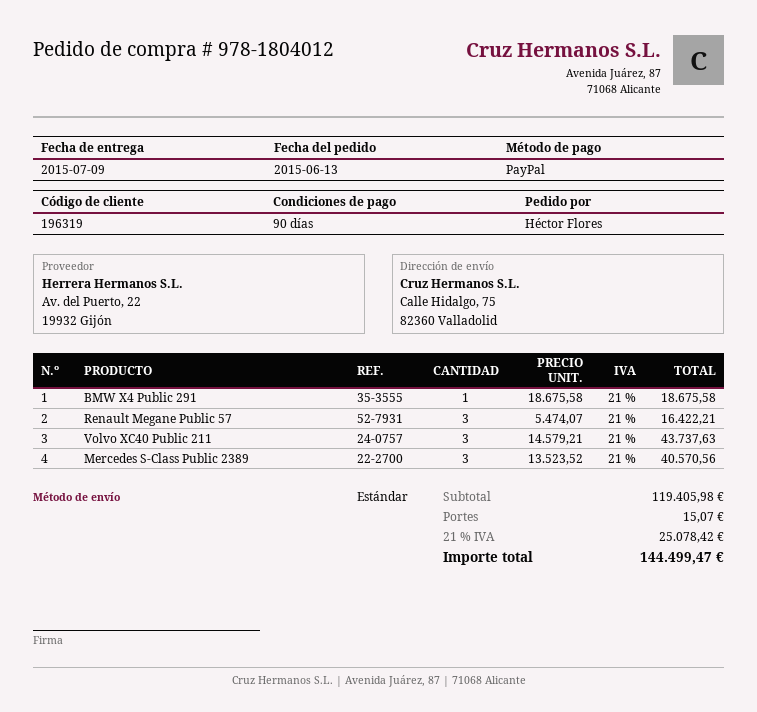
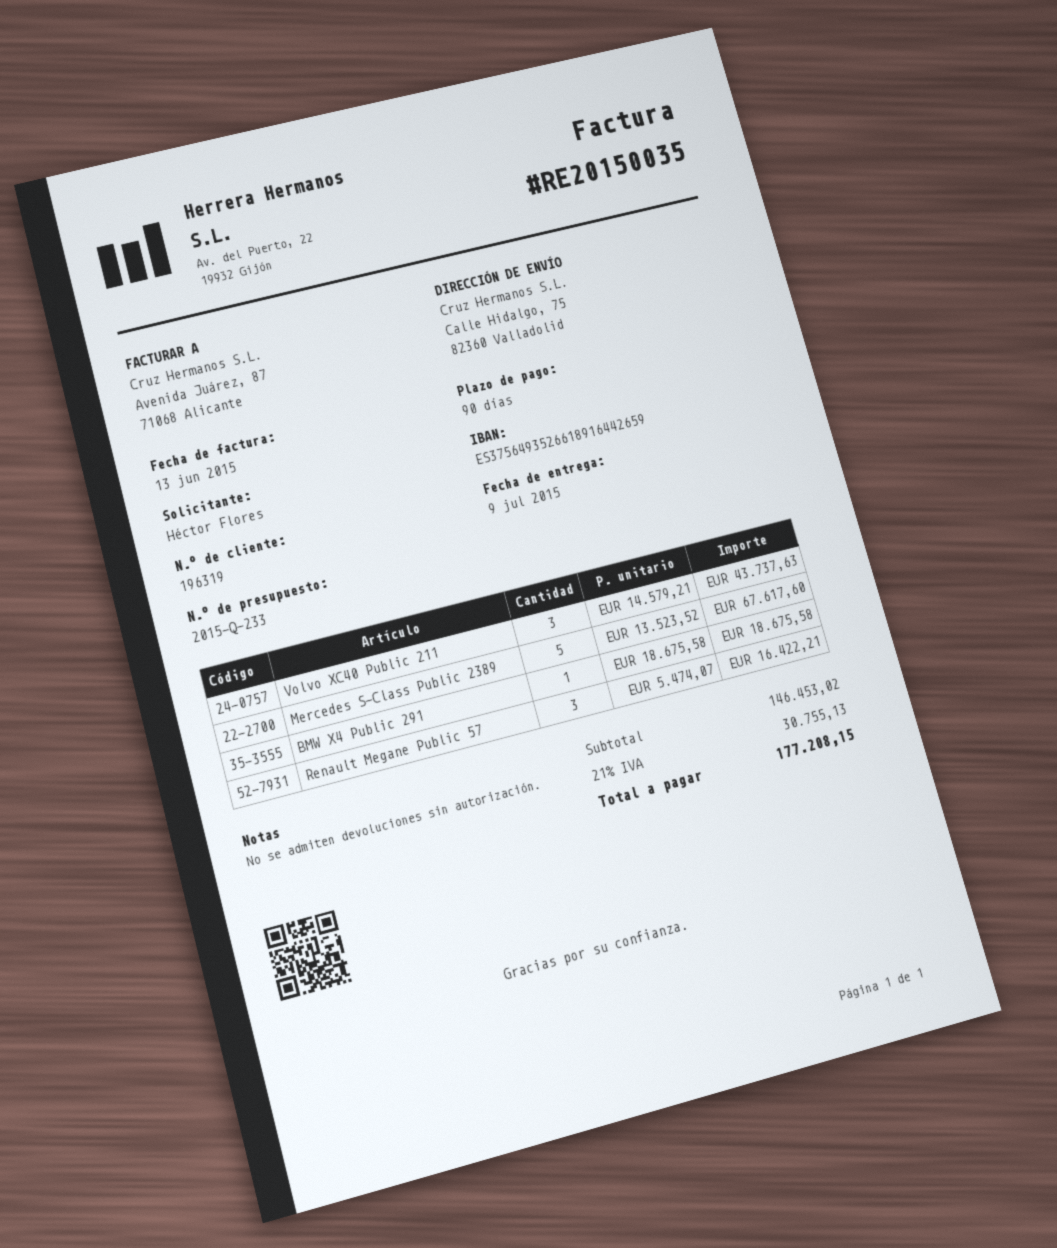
Mercedes S-Class Public 2389: 3 x 13523.52 = 40570.56 -> 5 x 13523.52 = 67617.60
subtotal: 119405.98 -> 146453.02
shipping: 15.07 -> none
tax: 21% = 25078.42 -> 21% = 30755.13
total: 144499.47 -> 177208.15

